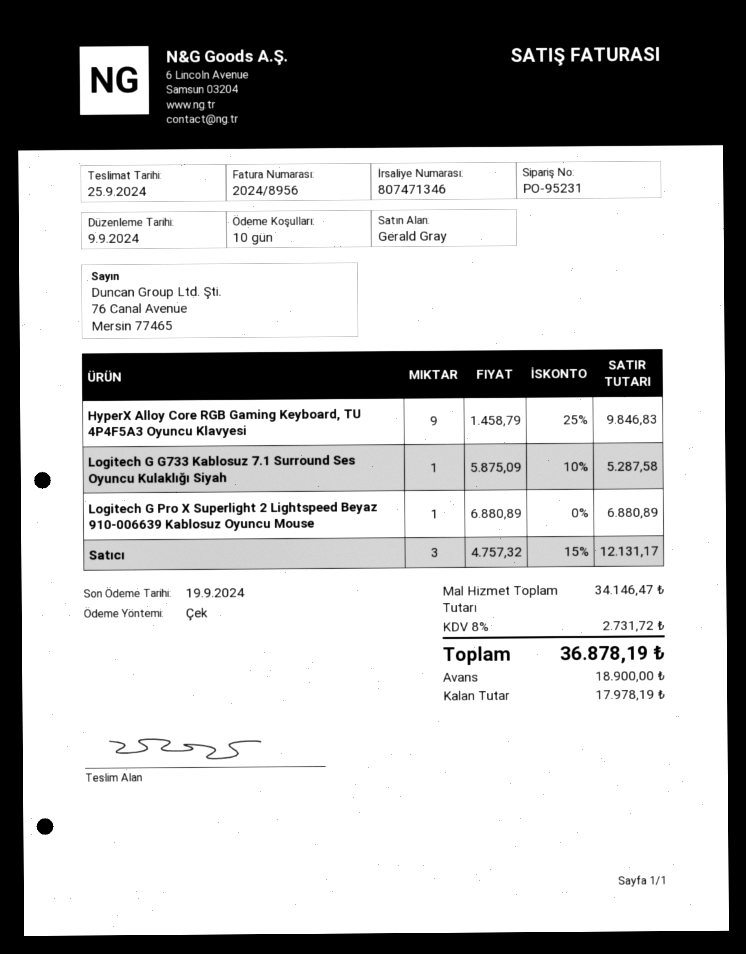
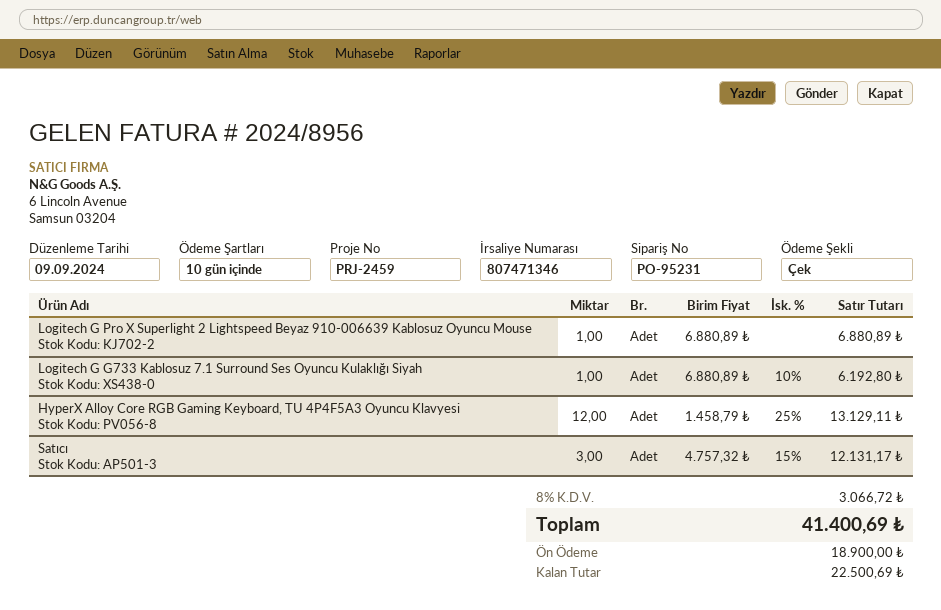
HyperX Alloy Core RGB Gaming Keyboard, TU 4P4F5A3 Oyuncu Klavyesi: 9 x 1458.79 - 25% = 9846.83 -> 12 x 1458.79 - 25% = 13129.11
Logitech G G733 Kablosuz 7.1 Surround Ses Oyuncu Kulaklığı Siyah: 1 x 5875.09 - 10% = 5287.58 -> 1 x 6880.89 - 10% = 6192.80
tax: 8% = 2731.72 -> 8% = 3066.72
total: 36878.19 -> 41400.69
balance: 17978.19 -> 22500.69

